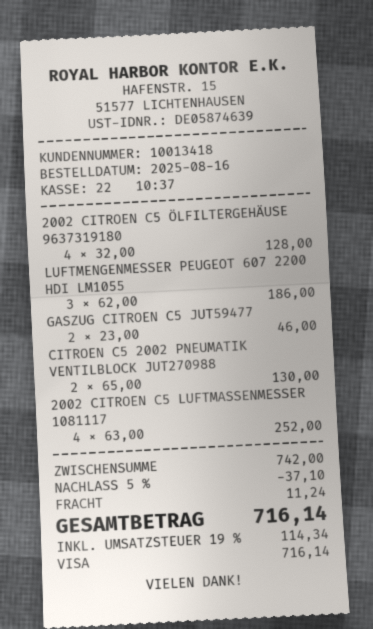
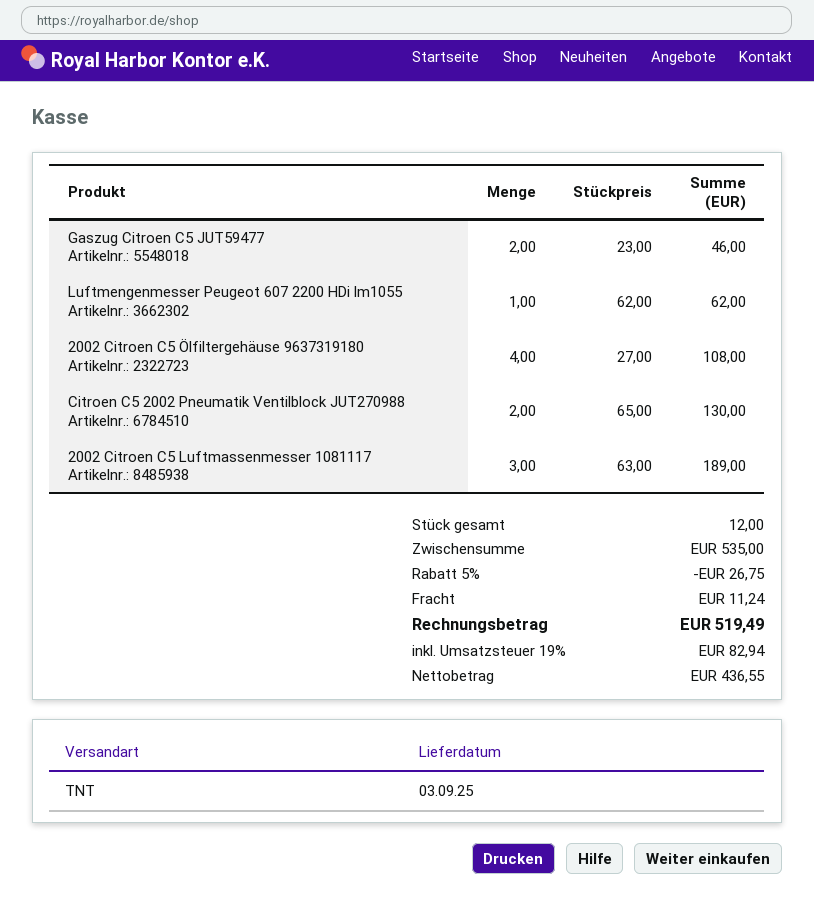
2002 CITROEN C5 ÖLFILTERGEHÄUSE 9637319180: 4 x 32.00 = 128.00 -> 4 x 27.00 = 108.00
LUFTMENGENMESSER PEUGEOT 607 2200 HDI LM1055: 3 x 62.00 = 186.00 -> 1 x 62.00 = 62.00
2002 CITROEN C5 LUFTMASSENMESSER 1081117: 4 x 63.00 = 252.00 -> 3 x 63.00 = 189.00
subtotal: 742.00 -> 535.00
discount: 5% = 37.10 -> 5% = 26.75
tax: 19% = 114.34 -> 19% = 82.94
total: 716.14 -> 519.49

